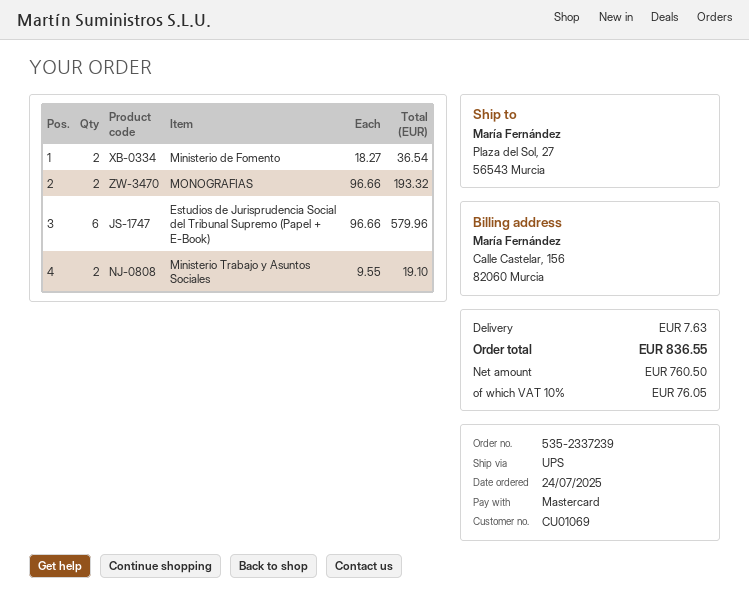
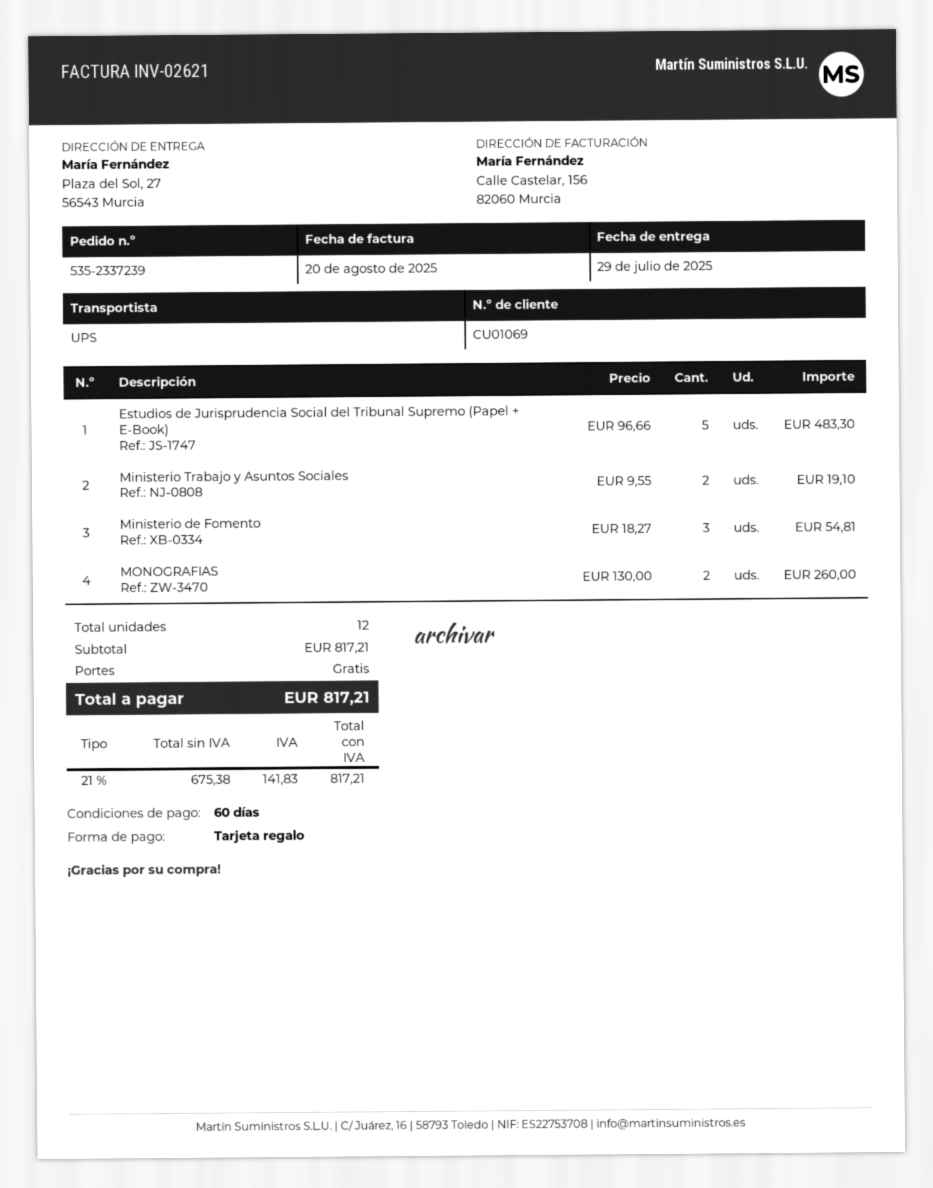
payment method: Mastercard -> gift card
Ministerio de Fomento: 2 x 18.27 = 36.54 -> 3 x 18.27 = 54.81
MONOGRAFIAS: 2 x 96.66 = 193.32 -> 2 x 130.00 = 260.00
Estudios de Jurisprudencia Social del Tribunal Supremo (Papel + E-Book): 6 x 96.66 = 579.96 -> 5 x 96.66 = 483.30
shipping: 7.63 -> 0.00
net: 760.50 -> 675.38
tax: 10% = 76.05 -> 21% = 141.83
total: 836.55 -> 817.21

